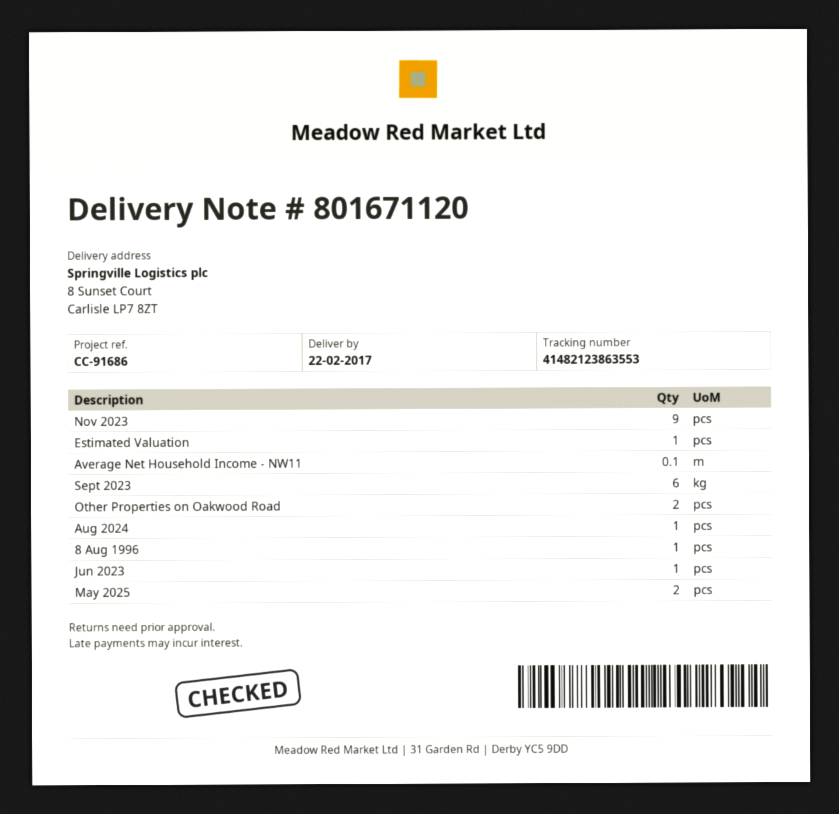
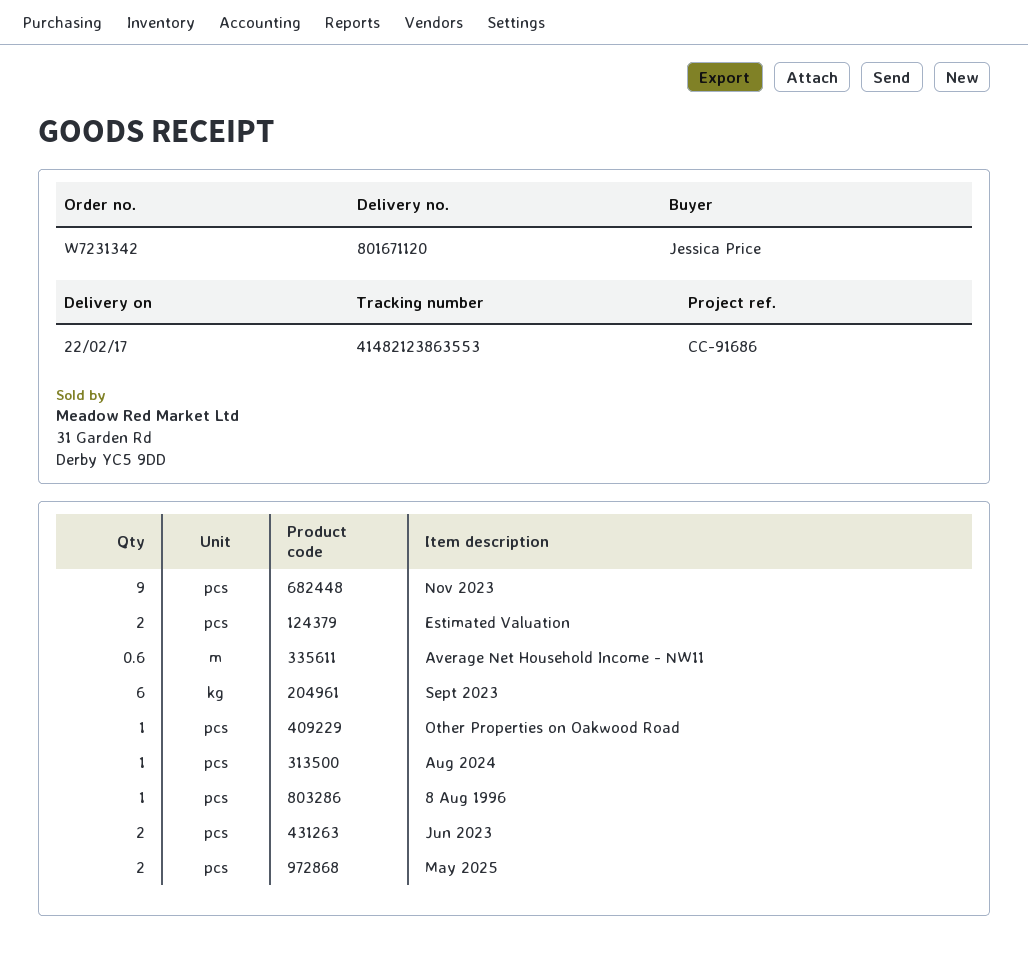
Estimated Valuation: 1 -> 2
Average Net Household Income - NW11: 0.1 -> 0.6
Other Properties on Oakwood Road: 2 -> 1
Jun 2023: 1 -> 2

